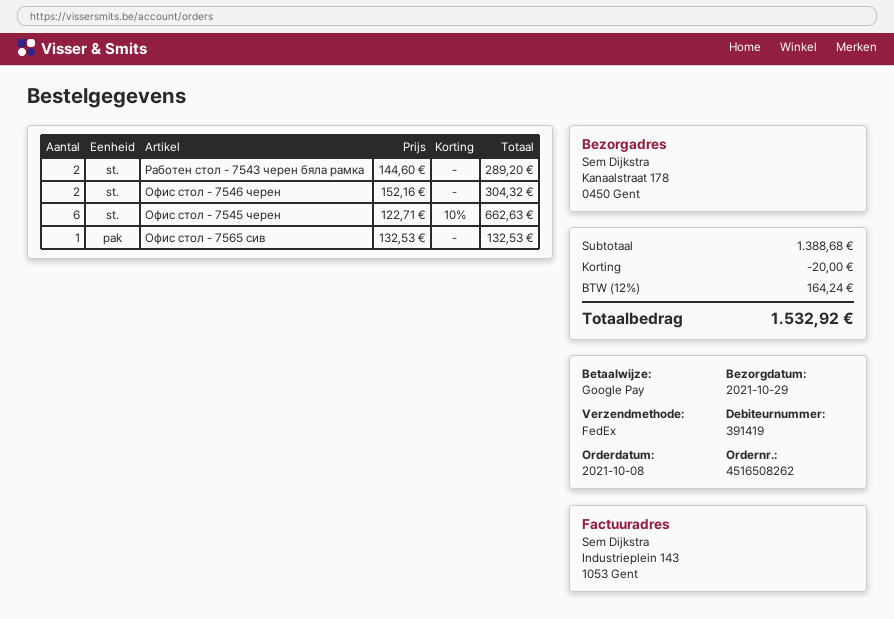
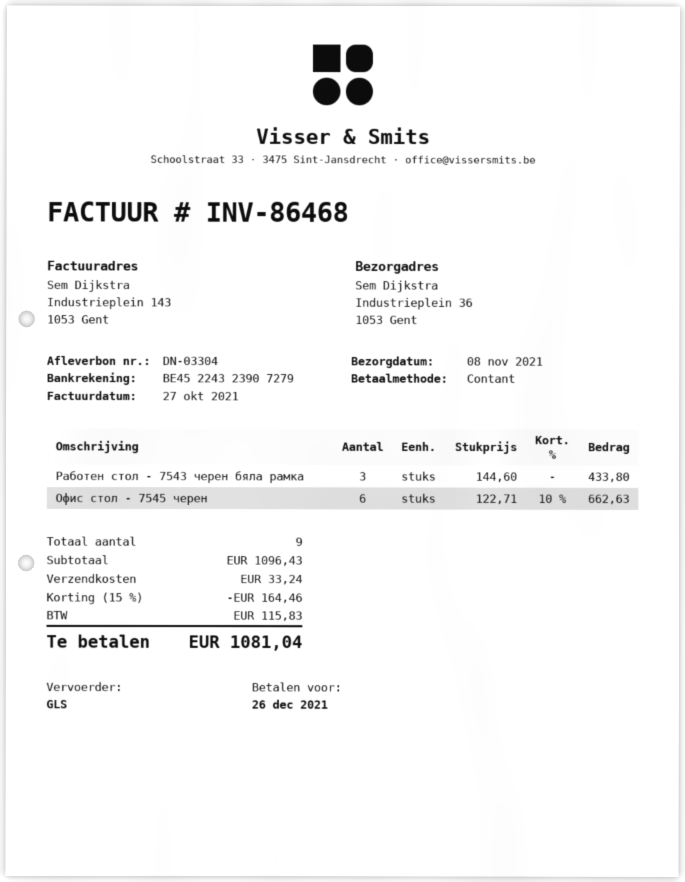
delivery date: 2021-10-29 -> 2021-11-08
payment method: Google Pay -> cash
shipping method: FedEx -> GLS
ship to: Kanaalstraat 178, 0450 Gent -> Industrieplein 36, 1053 Gent
Работен стол - 7543 черен бяла рамка: 2 x 144.60 = 289.20 -> 3 x 144.60 = 433.80
Офис стол - 7546 черен: 2 x 152.16 = 304.32 -> none
Офис стол - 7565 сив: 1 x 132.53 = 132.53 -> none
subtotal: 1388.68 -> 1096.43
discount: 20.00 -> 164.46
shipping: none -> 33.24
tax: 164.24 -> 115.83
total: 1532.92 -> 1081.04

